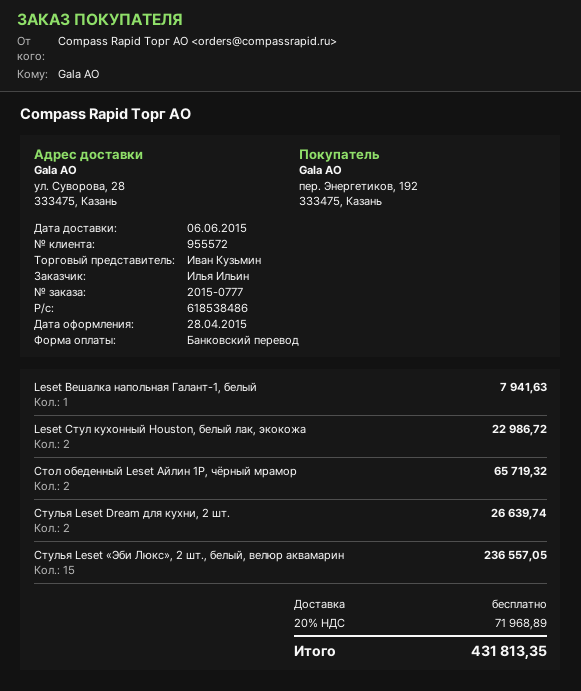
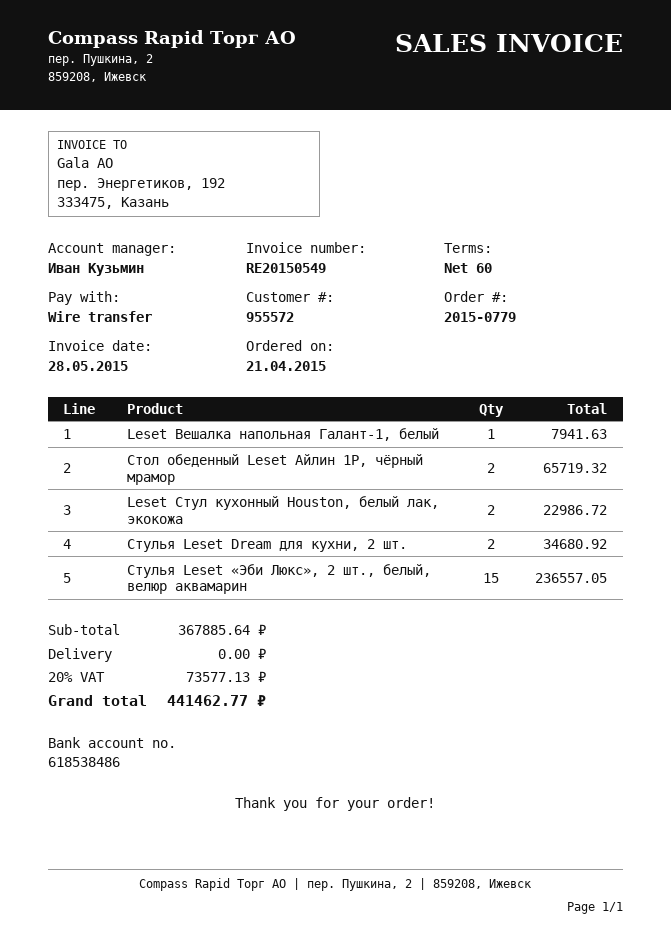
order number: 2015-0777 -> 2015-0779
order date: 2015-04-28 -> 2015-04-21
Стулья Leset Dream для кухни, 2 шт.: 2 for 26639.74 -> 2 for 34680.92
tax: 20% = 71968.89 -> 20% = 73577.13
total: 431813.35 -> 441462.77

